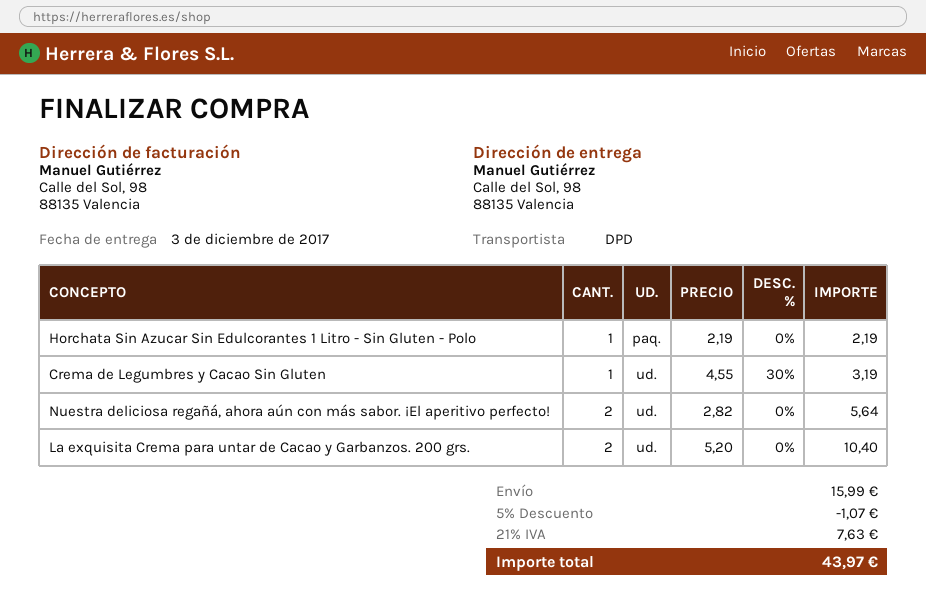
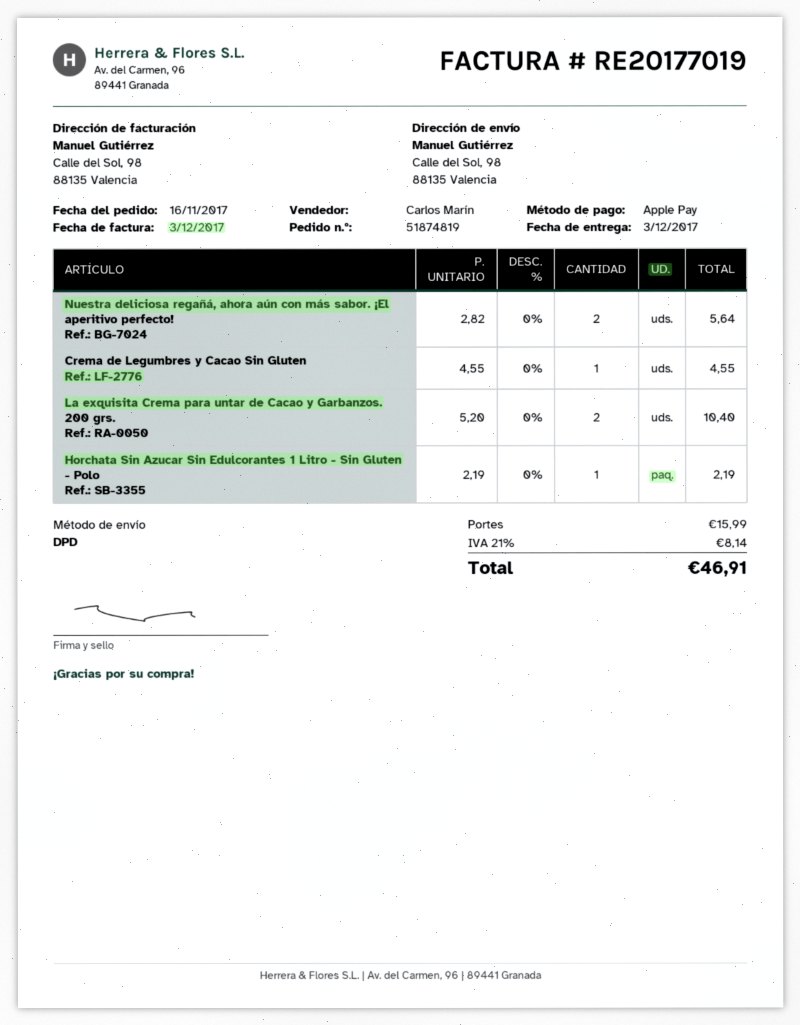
Crema de Legumbres y Cacao Sin Gluten: 1 x 4.55 - 30% = 3.19 -> 1 x 4.55 = 4.55
discount: 5% = 1.07 -> none
tax: 21% = 7.63 -> 21% = 8.14
total: 43.97 -> 46.91

